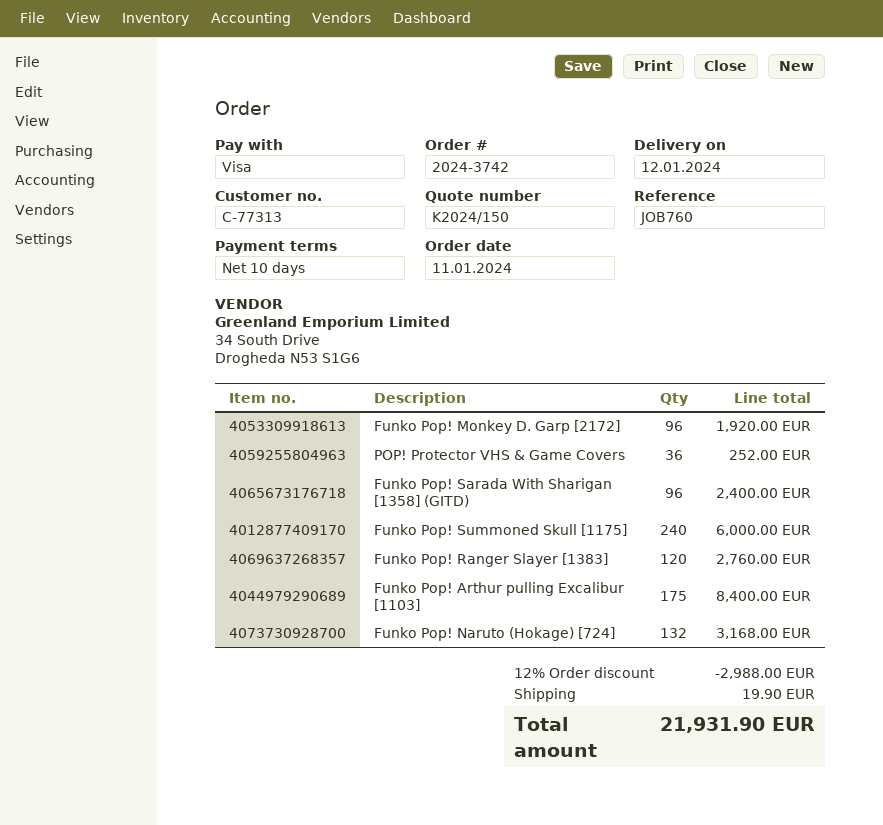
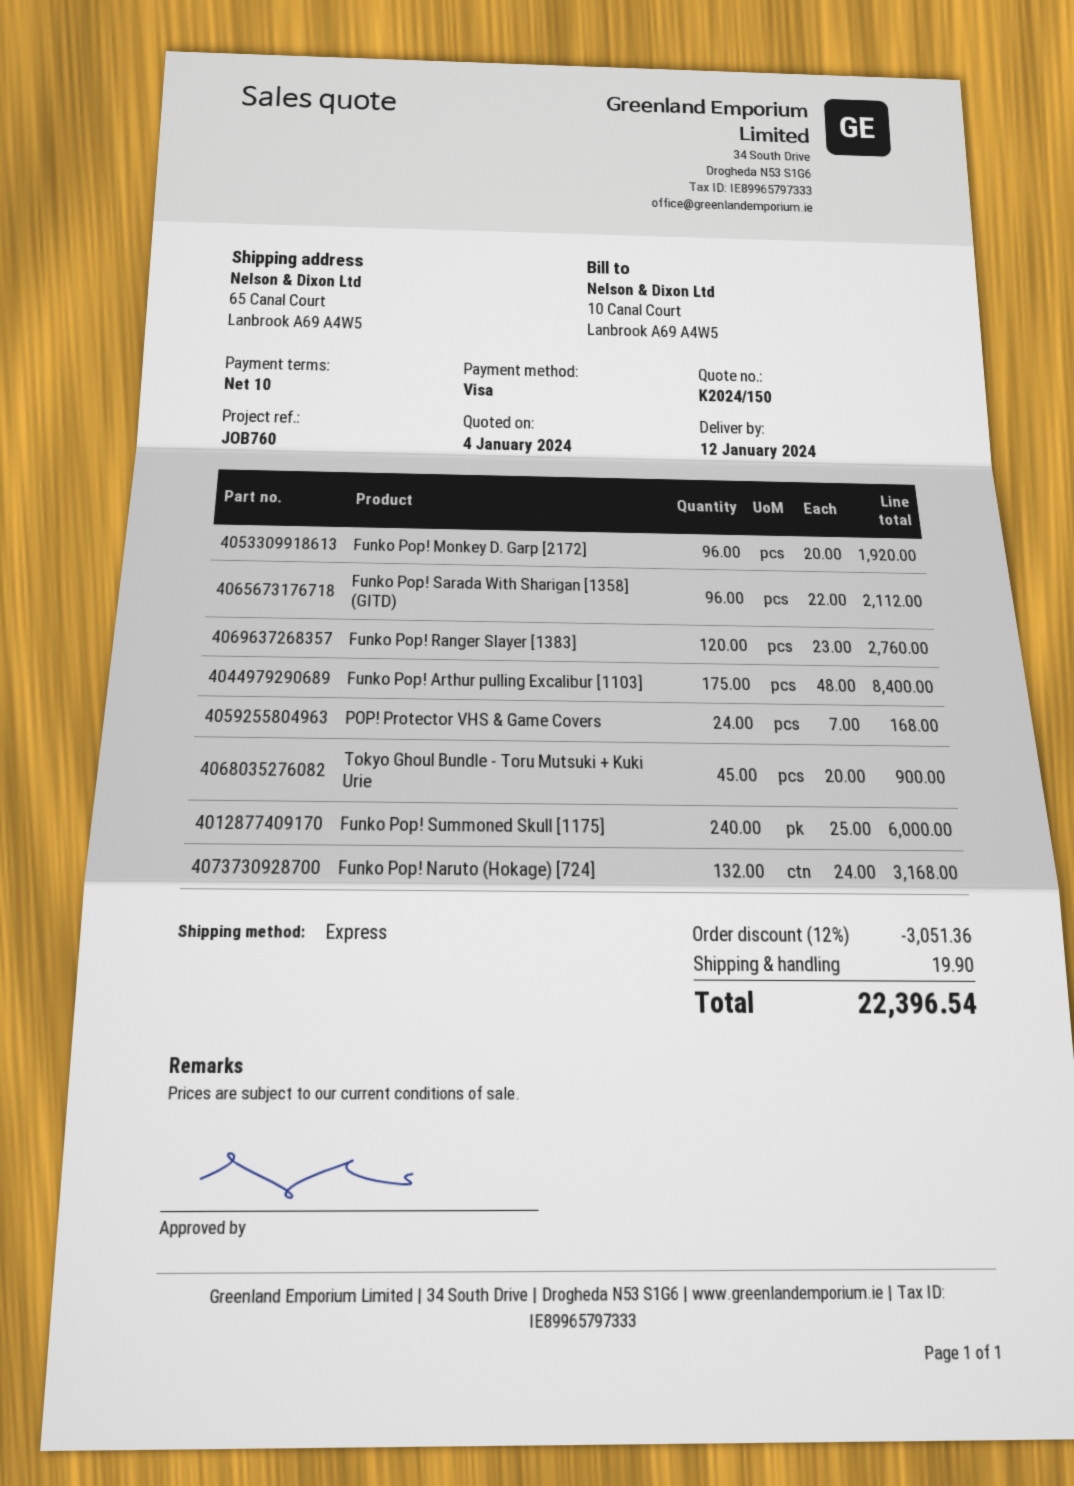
POP! Protector VHS & Game Covers: 36 for 252.00 -> 24 for 168.00
Funko Pop! Sarada With Sharigan [1358] (GITD): 96 for 2400.00 -> 96 for 2112.00
Tokyo Ghoul Bundle - Toru Mutsuki + Kuki Urie: none -> 45 for 900.00
discount: 12% = 2988.00 -> 12% = 3051.36
total: 21931.90 -> 22396.54

